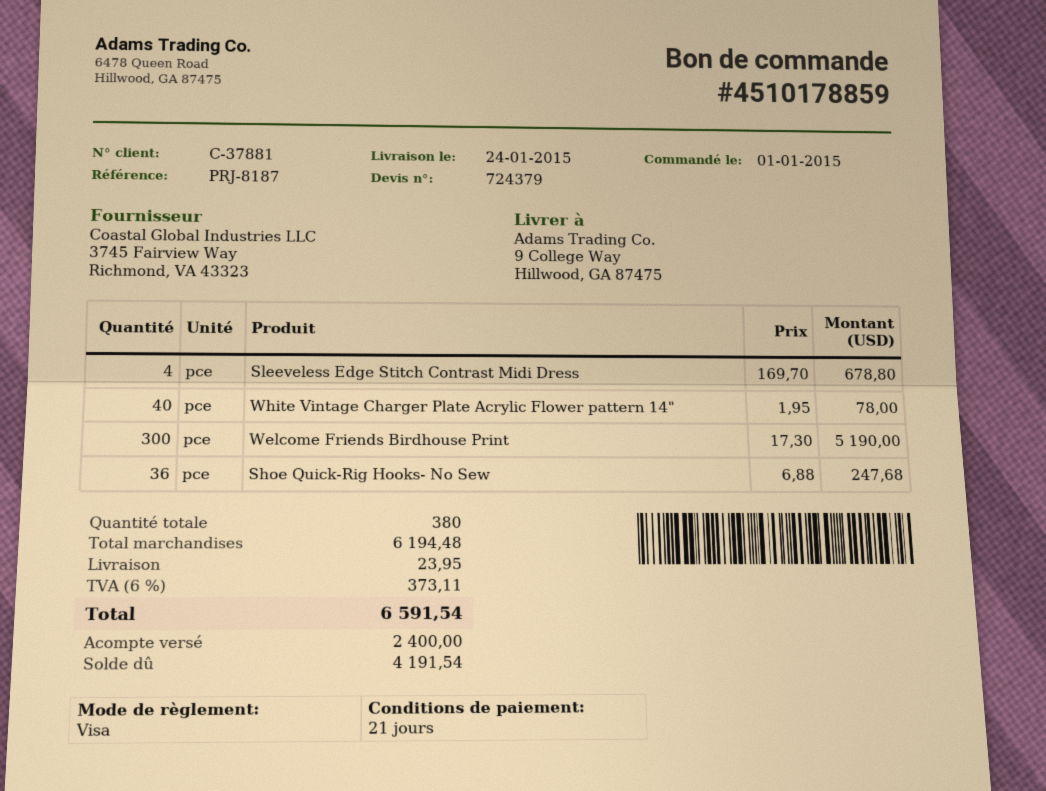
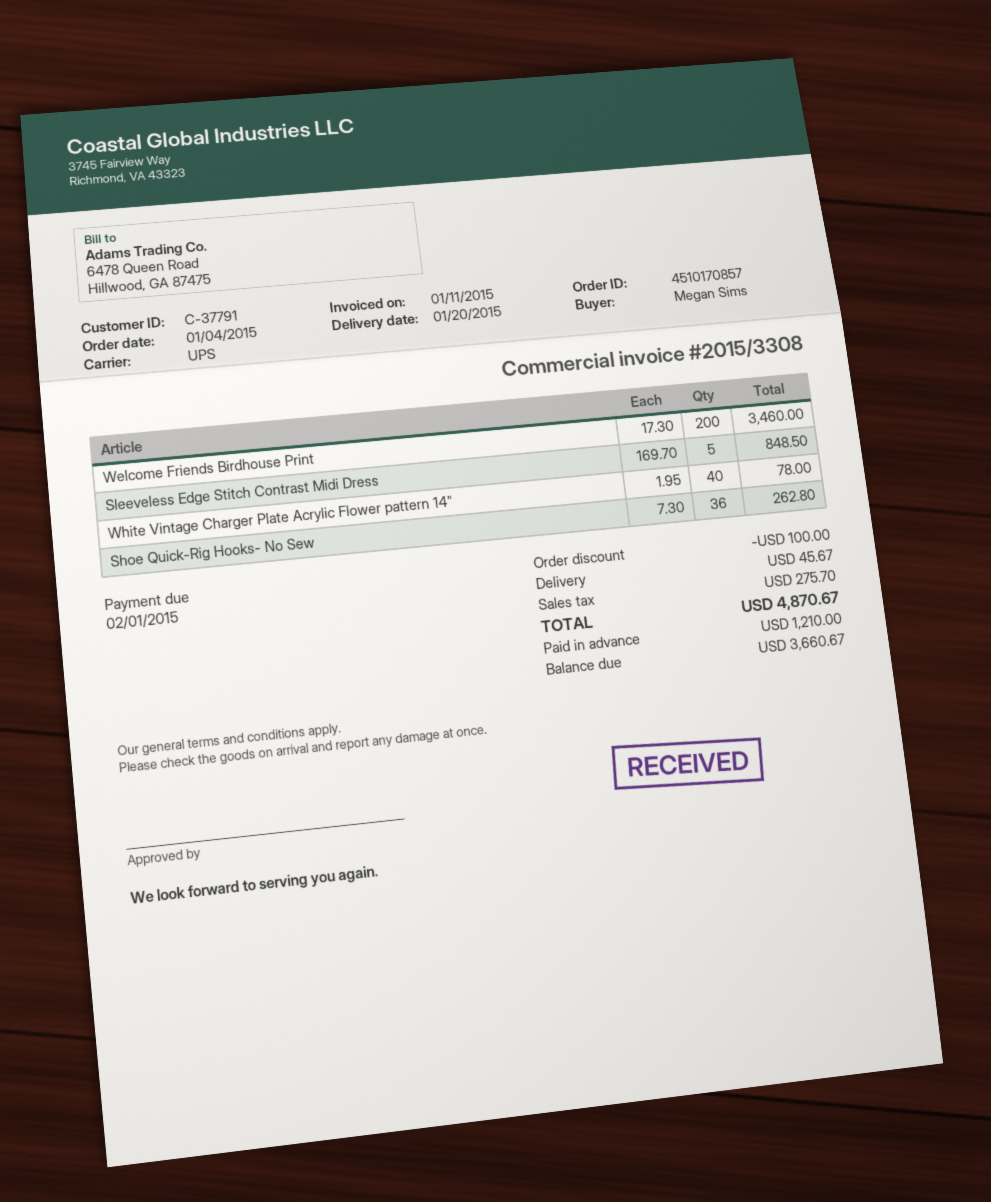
order number: 4510178859 -> 4510170857
order date: 2015-01-01 -> 2015-01-04
delivery date: 2015-01-24 -> 2015-01-20
customer number: C-37881 -> C-37791
Sleeveless Edge Stitch Contrast Midi Dress: 4 x 169.70 = 678.80 -> 5 x 169.70 = 848.50
Welcome Friends Birdhouse Print: 300 x 17.30 = 5190.00 -> 200 x 17.30 = 3460.00
Shoe Quick-Rig Hooks- No Sew: 36 x 6.88 = 247.68 -> 36 x 7.30 = 262.80
discount: none -> 100.00
shipping: 23.95 -> 45.67
tax: 373.11 -> 275.70
total: 6591.54 -> 4870.67
deposit: 2400.00 -> 1210.00
balance: 4191.54 -> 3660.67

